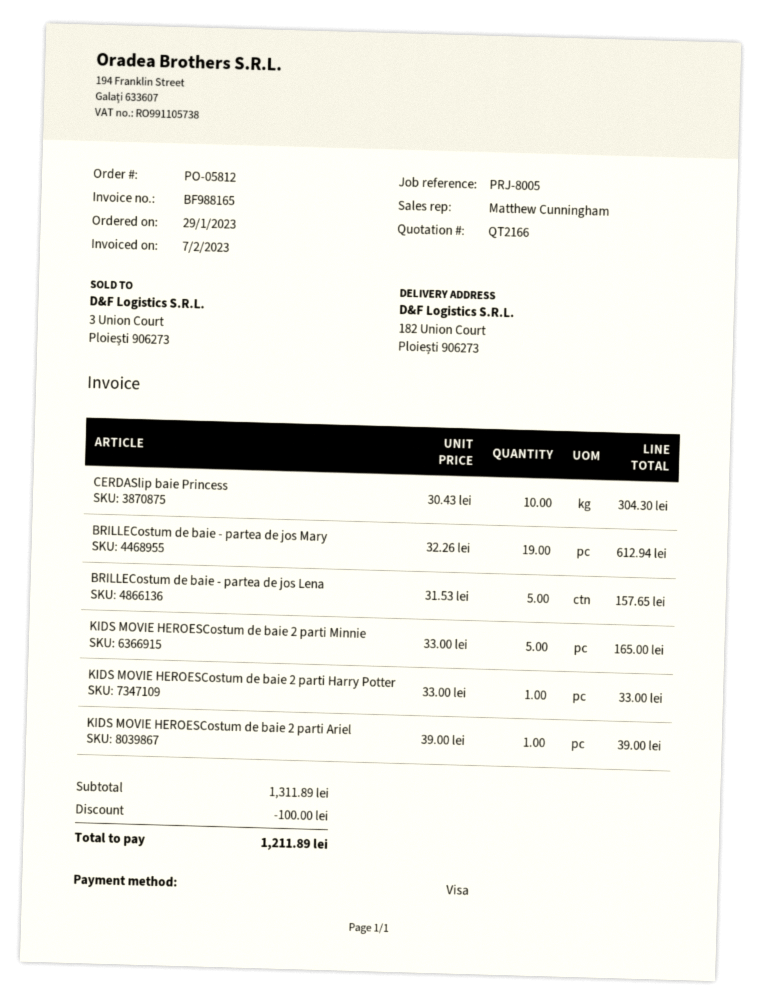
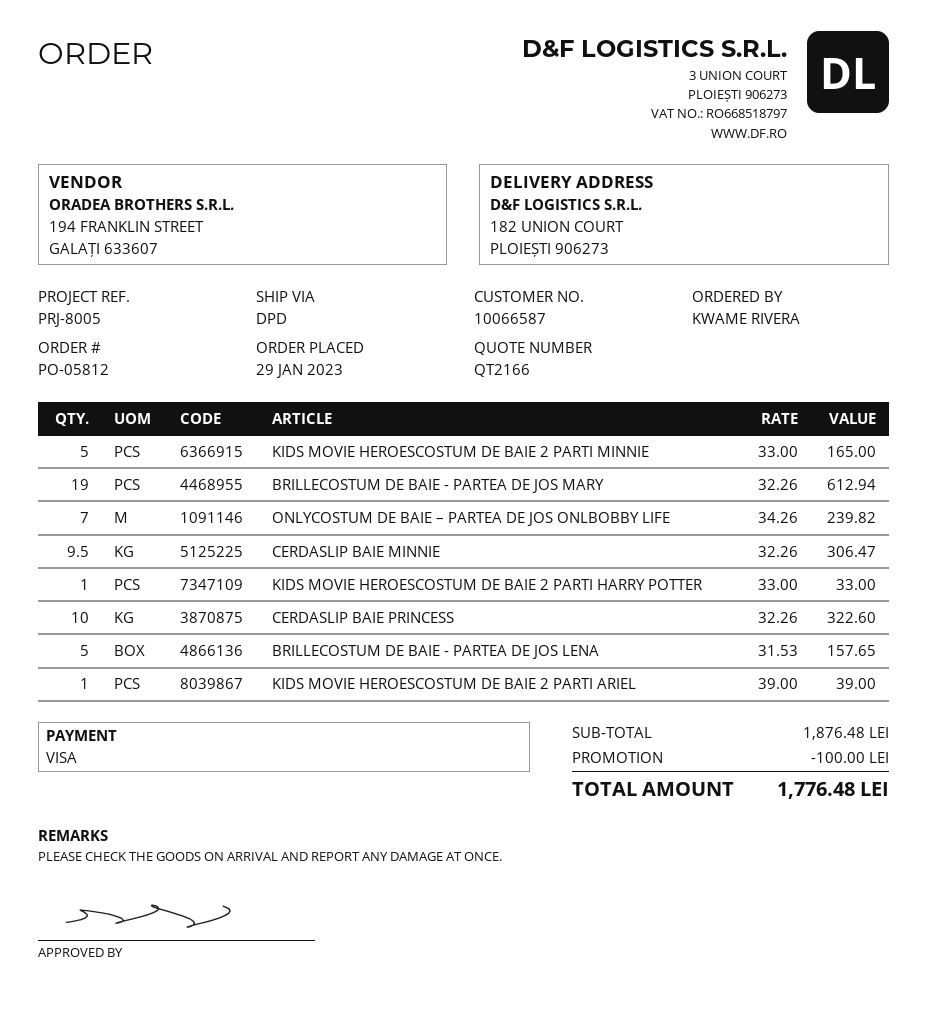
CERDASlip baie Princess: 10 x 30.43 = 304.30 -> 10 x 32.26 = 322.60
ONLYCOSTUM DE BAIE – PARTEA DE JOS ONLBOBBY LIFE: none -> 7 x 34.26 = 239.82
CERDASLIP BAIE MINNIE: none -> 9.5 x 32.26 = 306.47
subtotal: 1311.89 -> 1876.48
total: 1211.89 -> 1776.48

